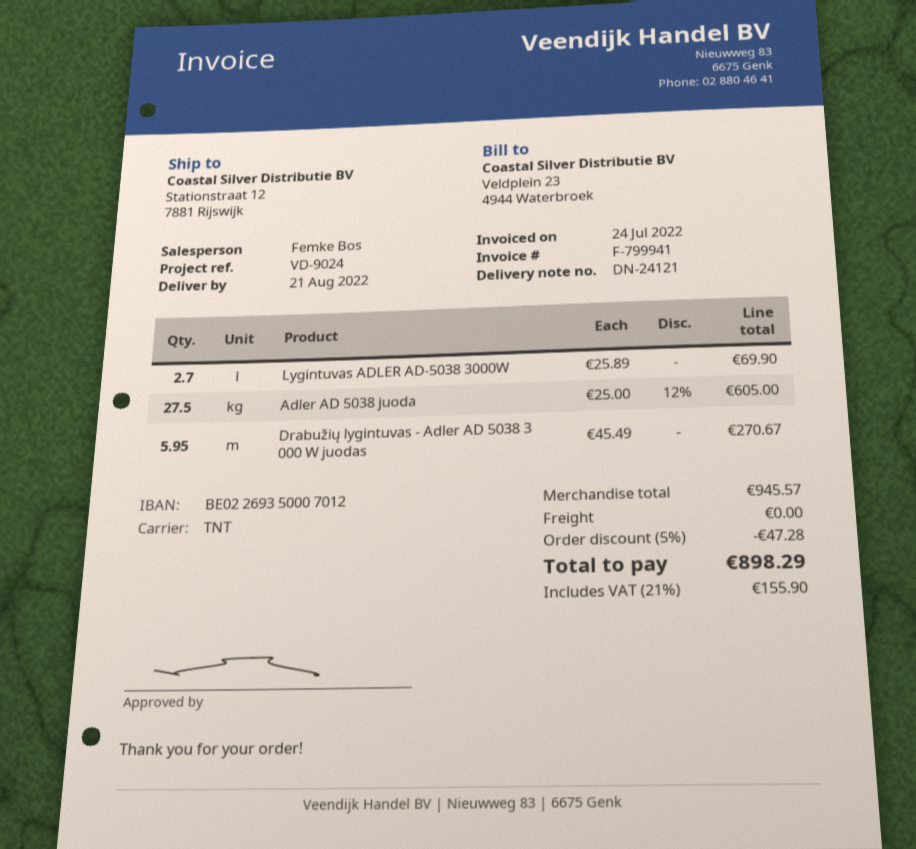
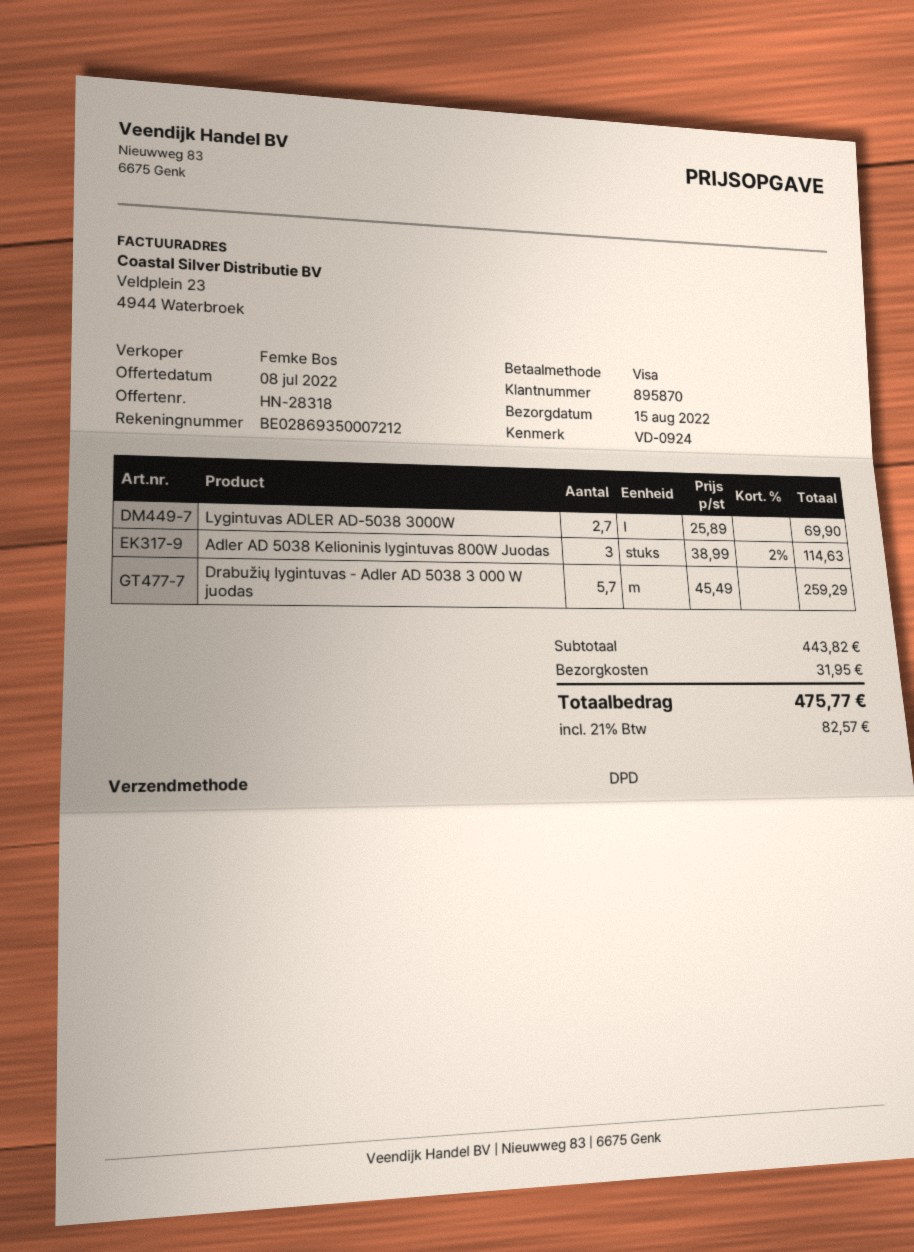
delivery date: 2022-08-21 -> 2022-08-15
reference: VD-9024 -> VD-0924
bank account: BE02269350007012 -> BE02869350007212
shipping method: TNT -> DPD
Adler AD 5038 juoda: 27.5 x 25.00 - 12% = 605.00 -> none
Drabužių lygintuvas - Adler AD 5038 3 000 W juodas: 5.95 x 45.49 = 270.67 -> 5.7 x 45.49 = 259.29
Adler AD 5038 Kelioninis lygintuvas 800W Juodas: none -> 3 x 38.99 - 2% = 114.63
subtotal: 945.57 -> 443.82
discount: 5% = 47.28 -> none
shipping: 0.00 -> 31.95
tax: 21% = 155.90 -> 21% = 82.57
total: 898.29 -> 475.77

